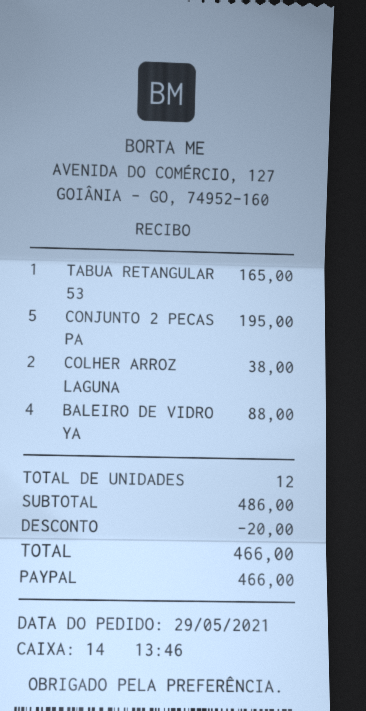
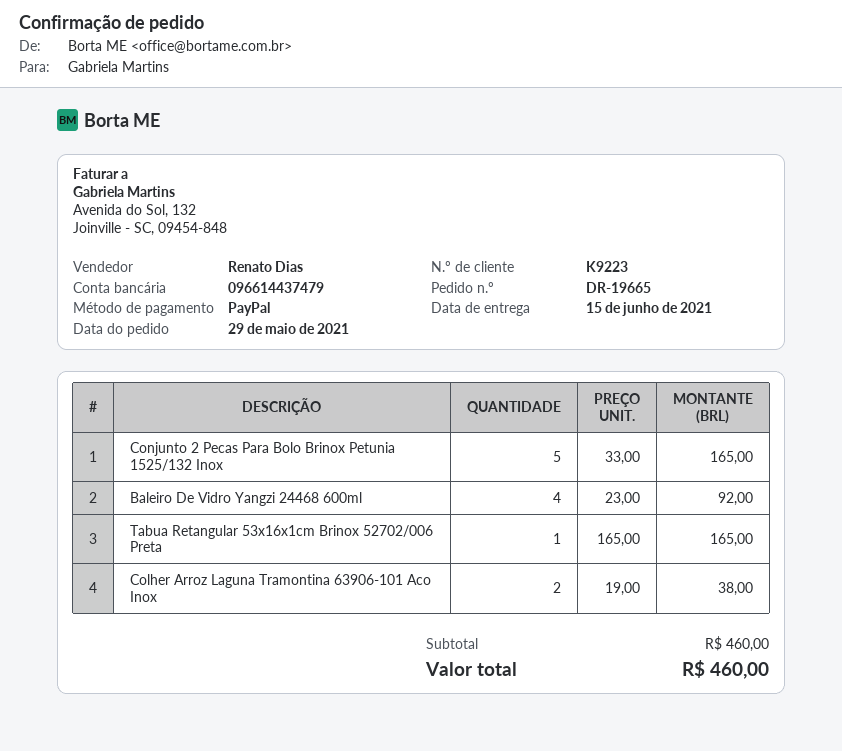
CONJUNTO 2 PECAS PA: 5 for 195.00 -> 5 for 165.00
BALEIRO DE VIDRO YA: 4 for 88.00 -> 4 for 92.00
subtotal: 486.00 -> 460.00
discount: 20.00 -> none
total: 466.00 -> 460.00

